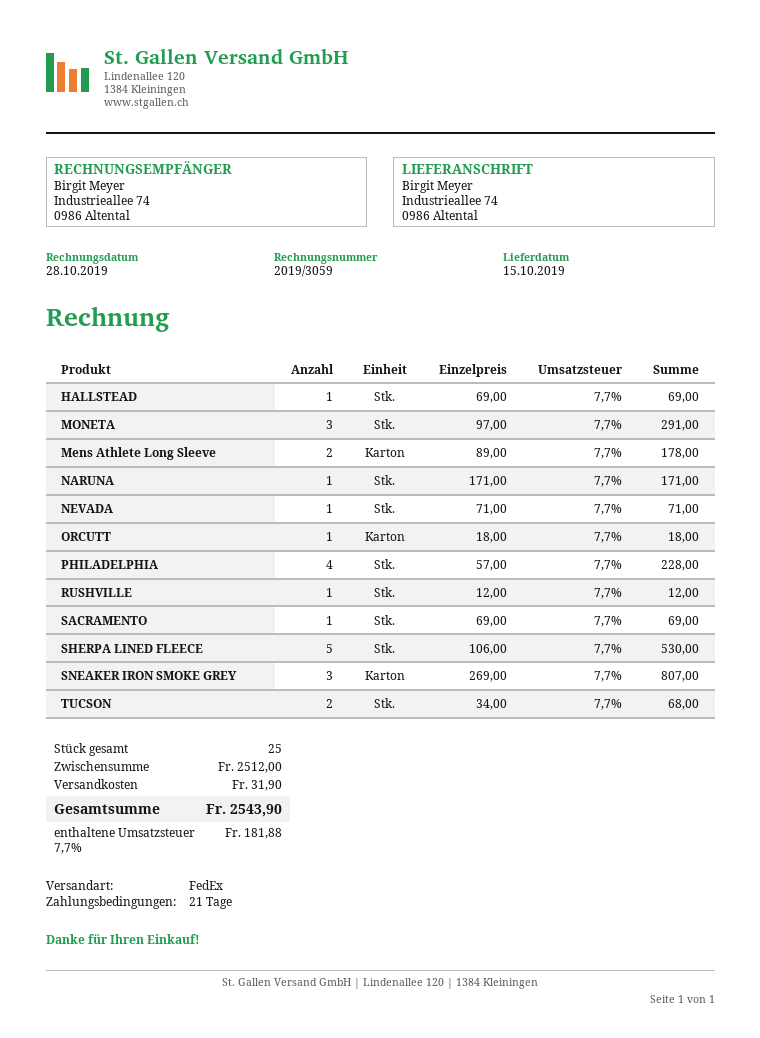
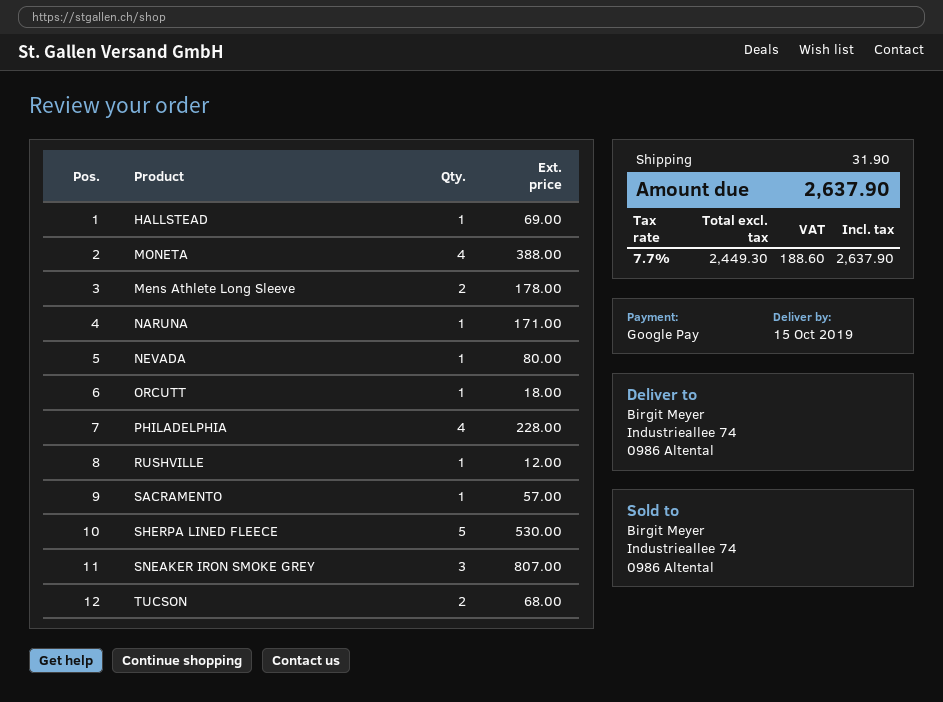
MONETA: 3 for 291.00 -> 4 for 388.00
NEVADA: 1 for 71.00 -> 1 for 80.00
SACRAMENTO: 1 for 69.00 -> 1 for 57.00
tax: 7.7% = 181.88 -> 7.7% = 188.60
total: 2543.90 -> 2637.90

